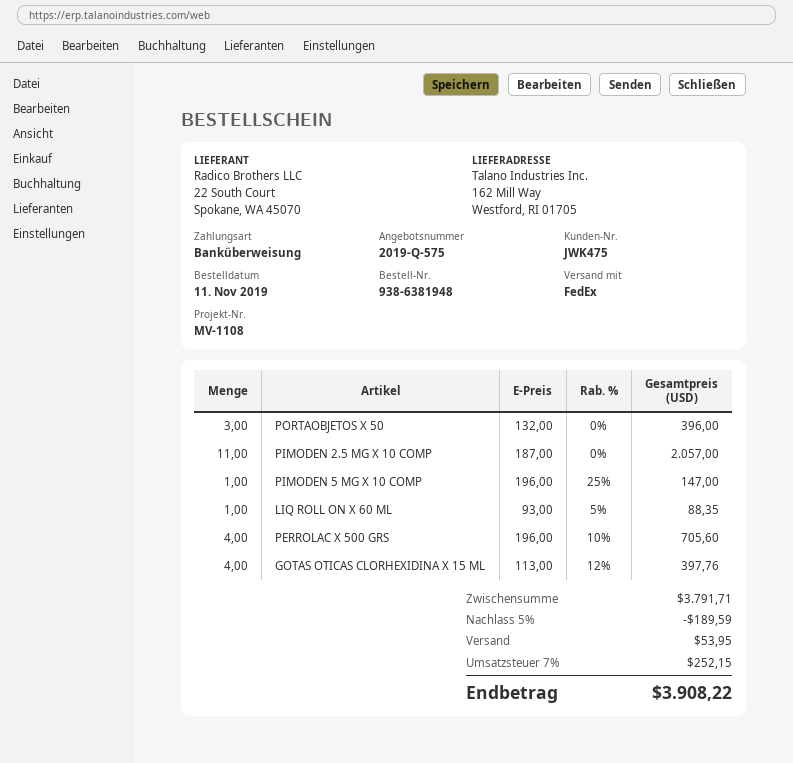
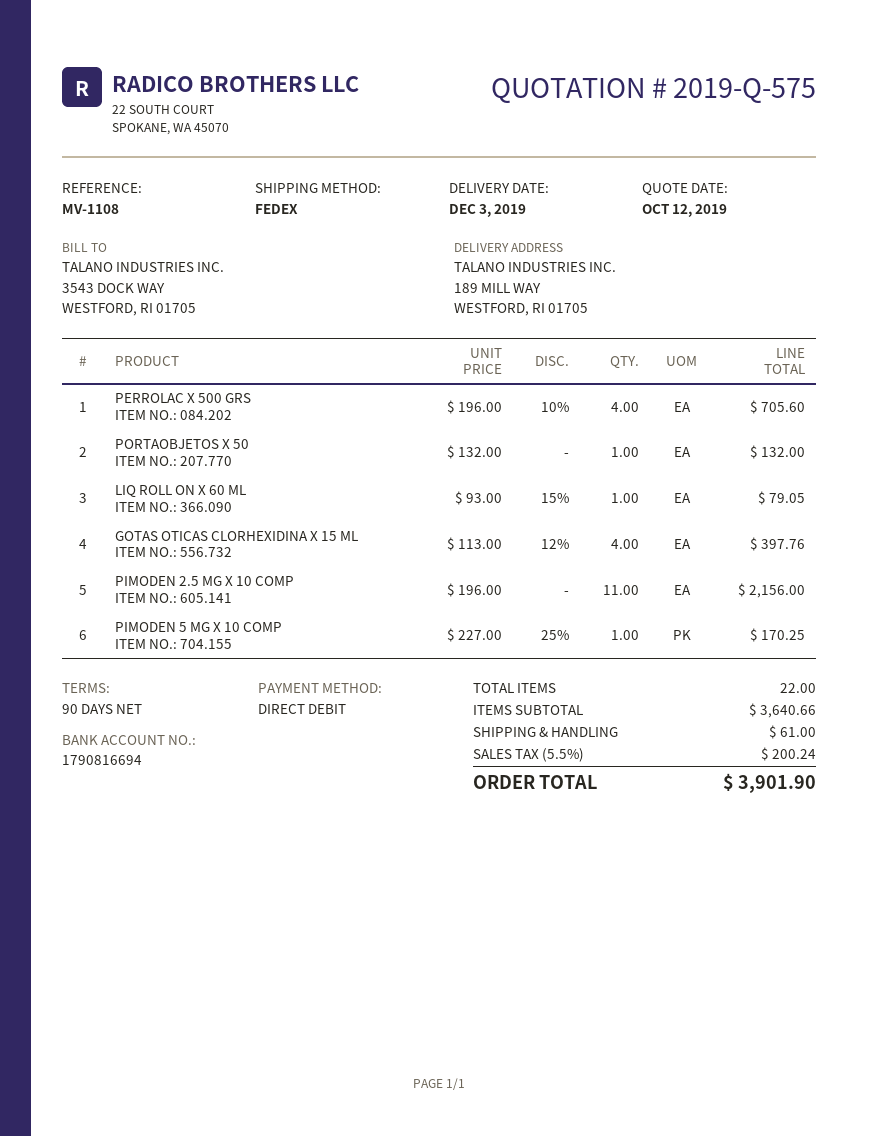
payment method: bank transfer -> direct debit
ship to: 162 Mill Way, Westford, RI 01705 -> 189 MILL WAY, WESTFORD, RI 01705
PORTAOBJETOS X 50: 3 x 132.00 = 396.00 -> 1 x 132.00 = 132.00
PIMODEN 2.5 MG X 10 COMP: 11 x 187.00 = 2057.00 -> 11 x 196.00 = 2156.00
PIMODEN 5 MG X 10 COMP: 1 x 196.00 - 25% = 147.00 -> 1 x 227.00 - 25% = 170.25
LIQ ROLL ON X 60 ML: 1 x 93.00 - 5% = 88.35 -> 1 x 93.00 - 15% = 79.05
subtotal: 3791.71 -> 3640.66
discount: 5% = 189.59 -> none
shipping: 53.95 -> 61.00
tax: 7% = 252.15 -> 5.5% = 200.24
total: 3908.22 -> 3901.90

